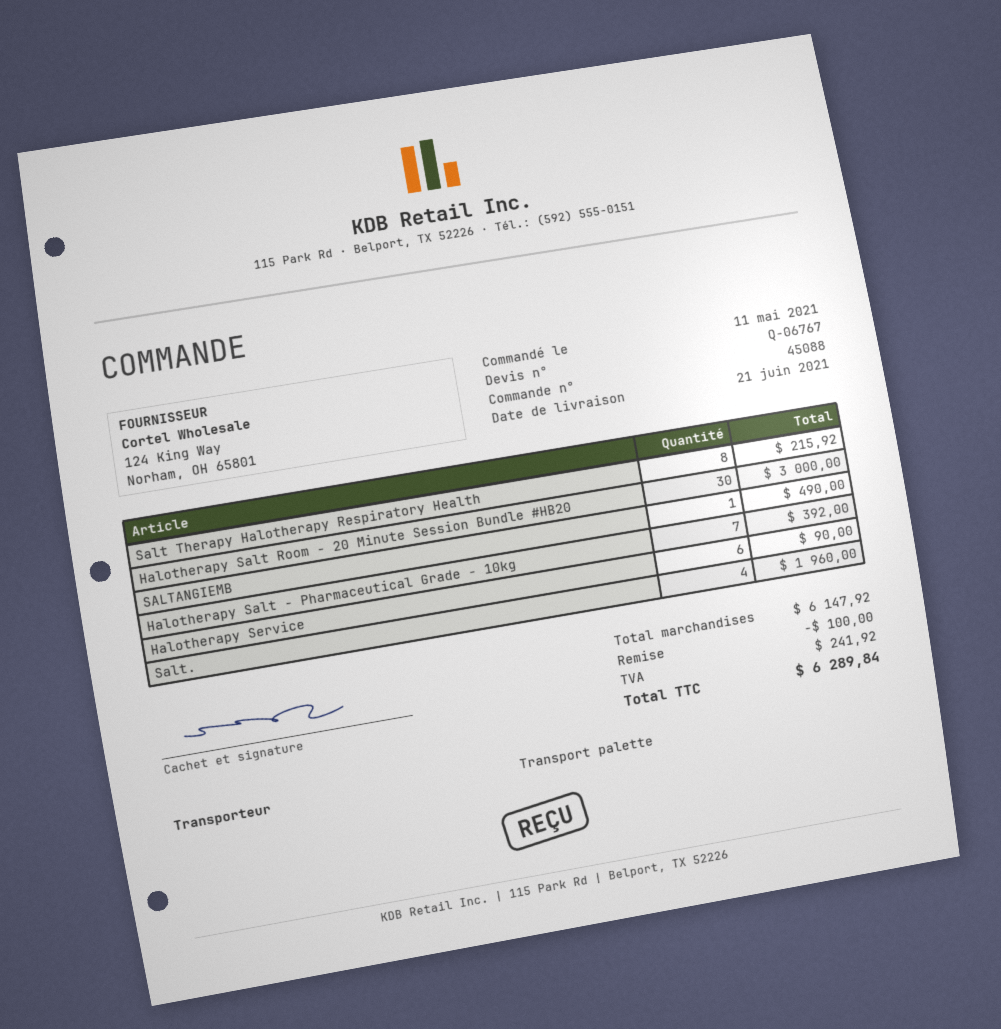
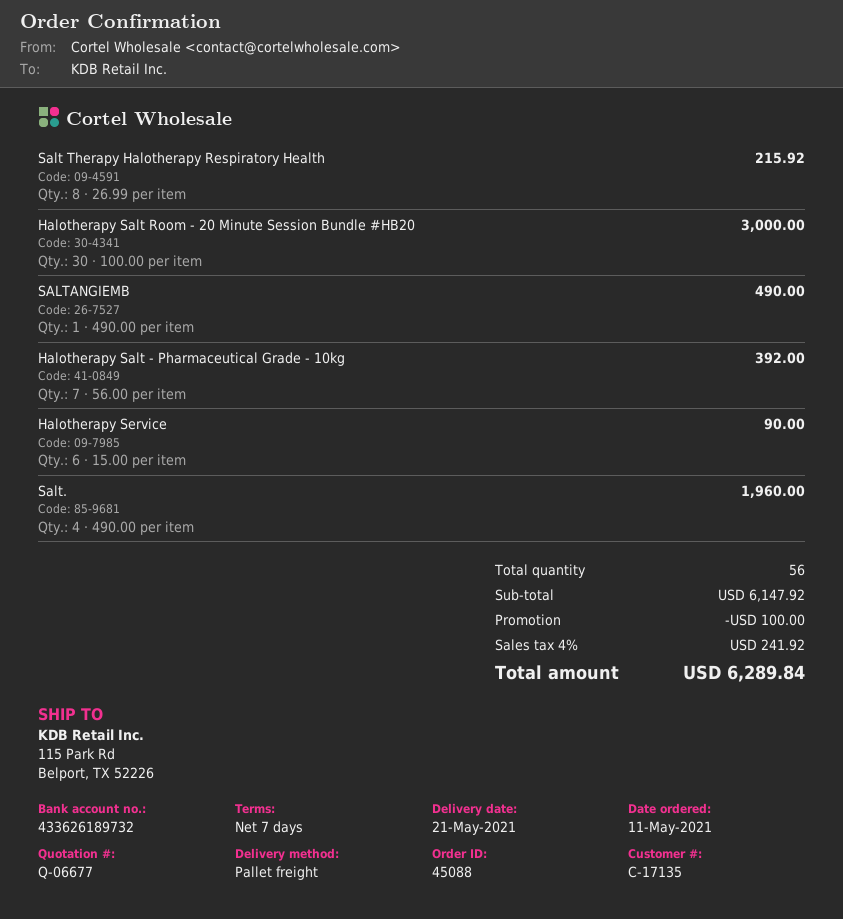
quote number: Q-06767 -> Q-06677
delivery date: 2021-06-21 -> 2021-05-21

